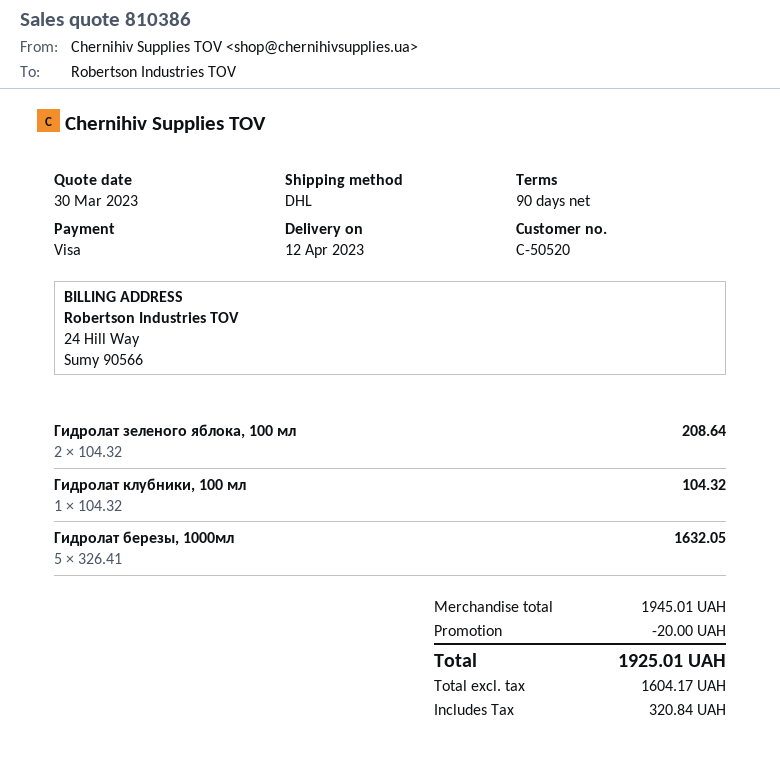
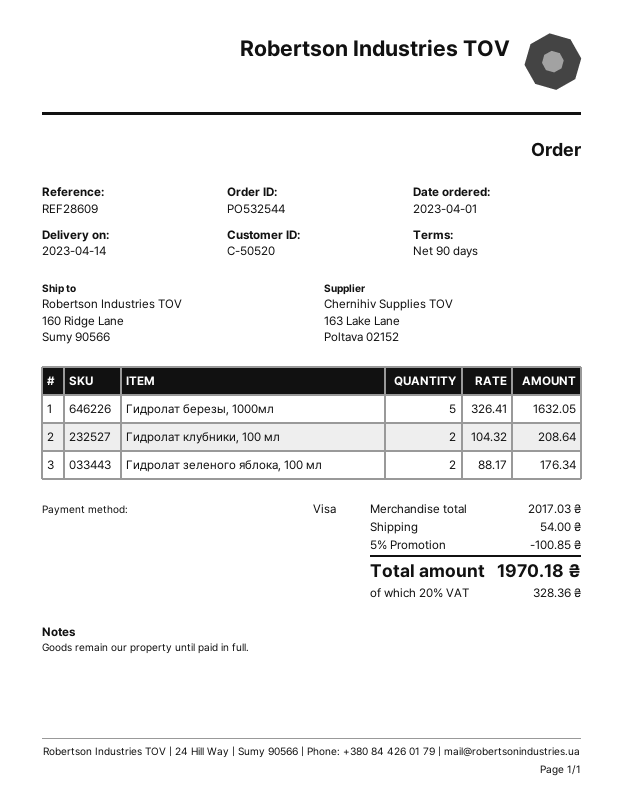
delivery date: 2023-04-12 -> 2023-04-14
Гидролат зеленого яблока, 100 мл: 2 x 104.32 = 208.64 -> 2 x 88.17 = 176.34
Гидролат клубники, 100 мл: 1 x 104.32 = 104.32 -> 2 x 104.32 = 208.64
subtotal: 1945.01 -> 2017.03
discount: 20.00 -> 100.85
shipping: none -> 54.00
tax: 320.84 -> 328.36
total: 1925.01 -> 1970.18

